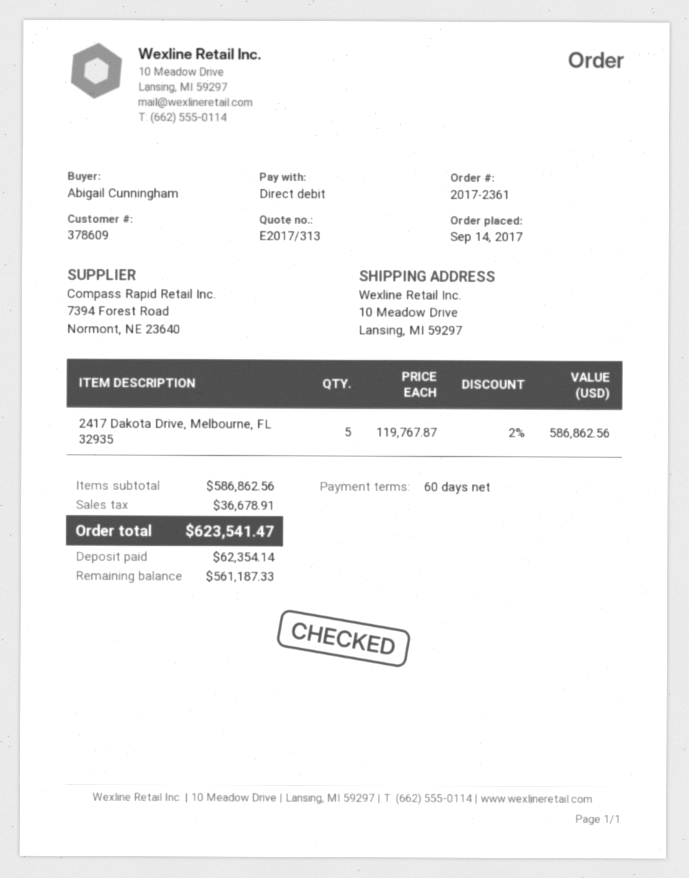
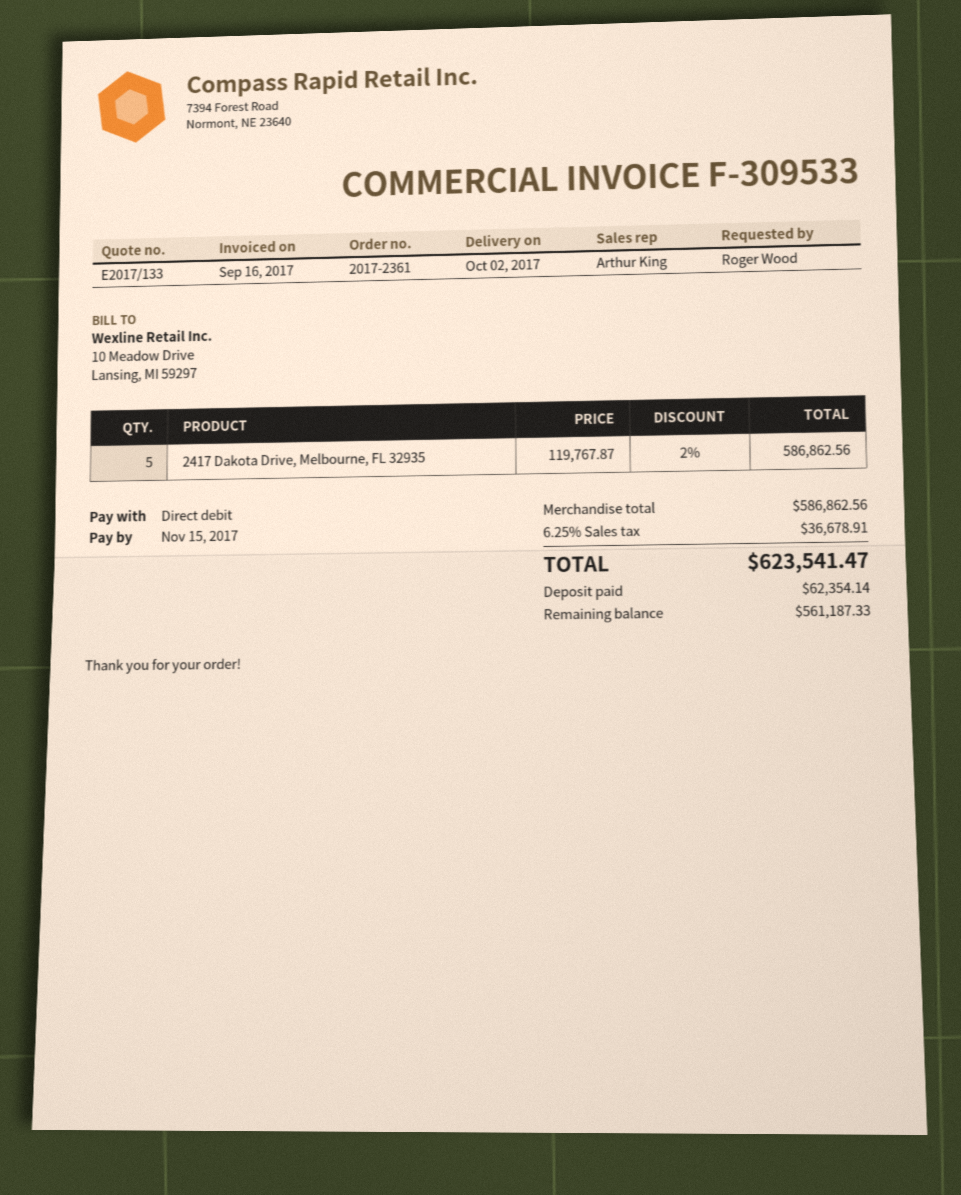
quote number: E2017/313 -> E2017/133
ordered by: Abigail Cunningham -> Roger Wood

